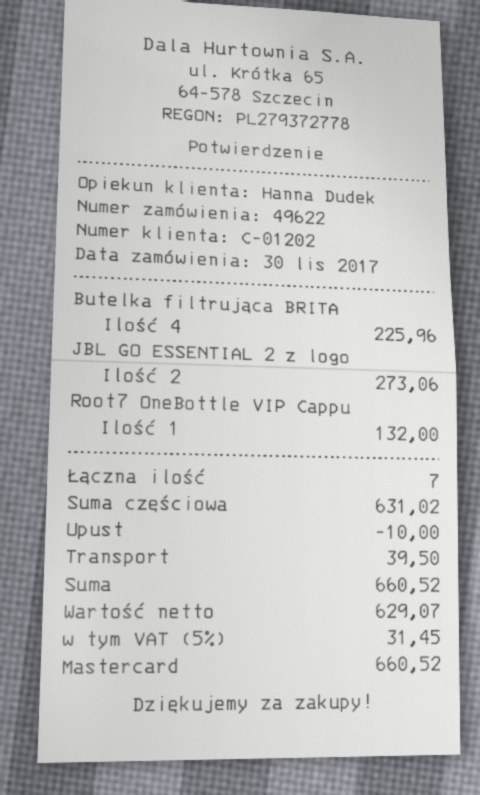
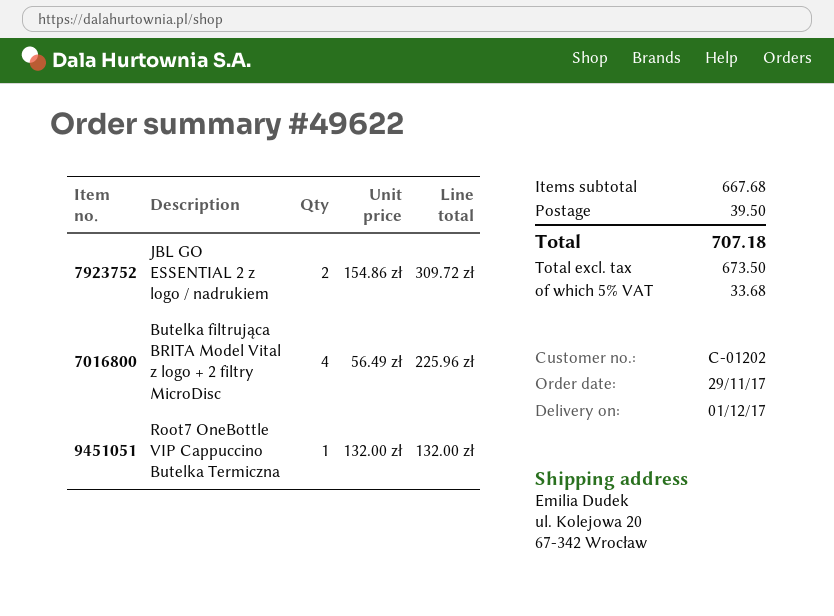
order date: 2017-11-30 -> 2017-11-29
JBL GO ESSENTIAL 2 z logo: 2 for 273.06 -> 2 for 309.72
subtotal: 631.02 -> 667.68
discount: 10.00 -> none
net: 629.07 -> 673.50
tax: 5% = 31.45 -> 5% = 33.68
total: 660.52 -> 707.18

